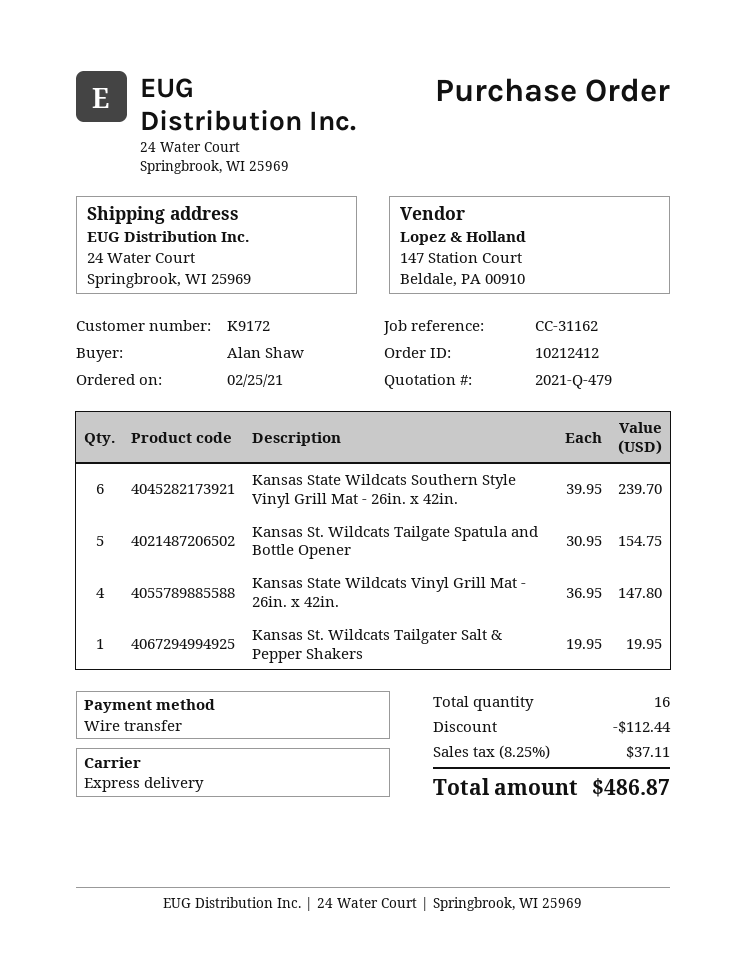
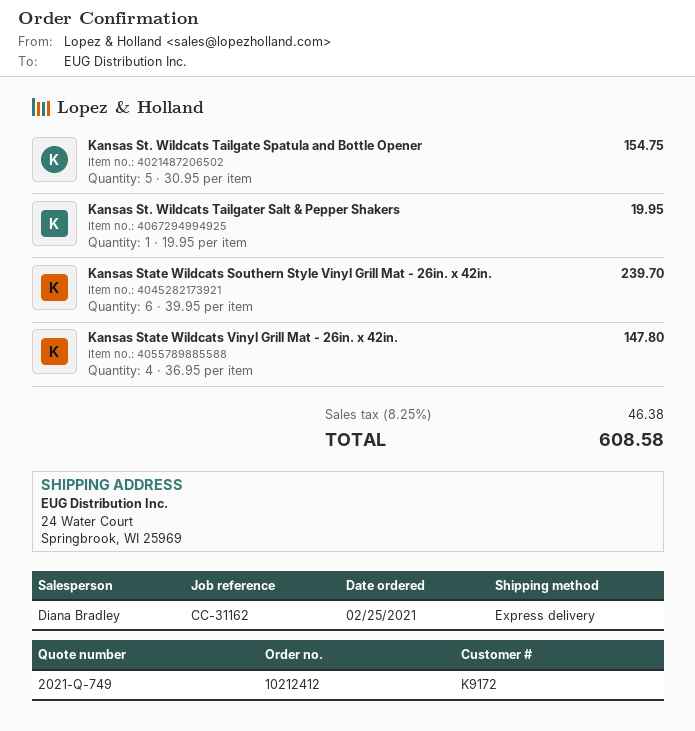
quote number: 2021-Q-479 -> 2021-Q-749
discount: 112.44 -> none
tax: 8.25% = 37.11 -> 8.25% = 46.38
total: 486.87 -> 608.58

